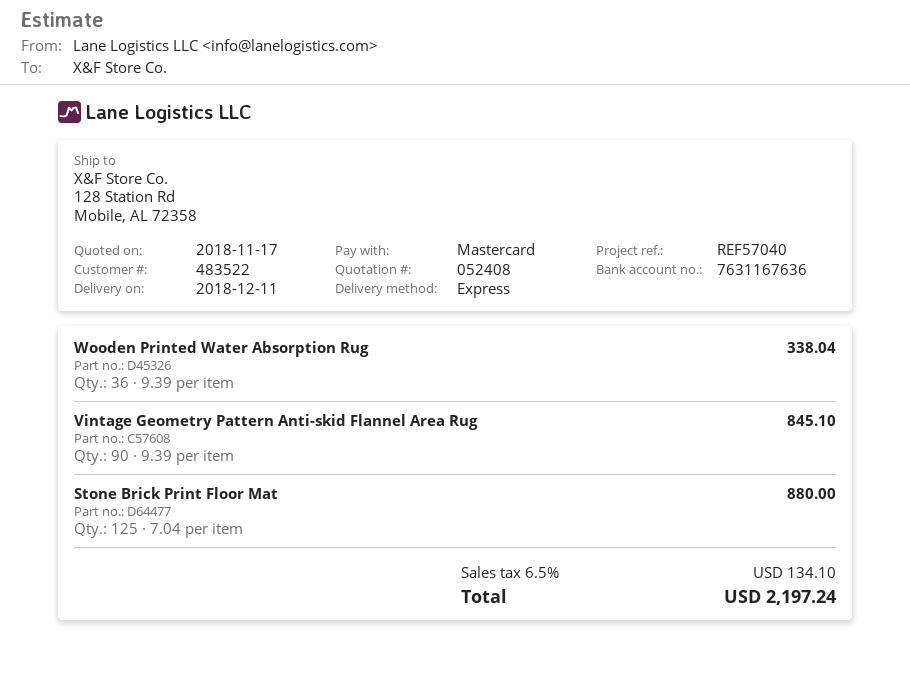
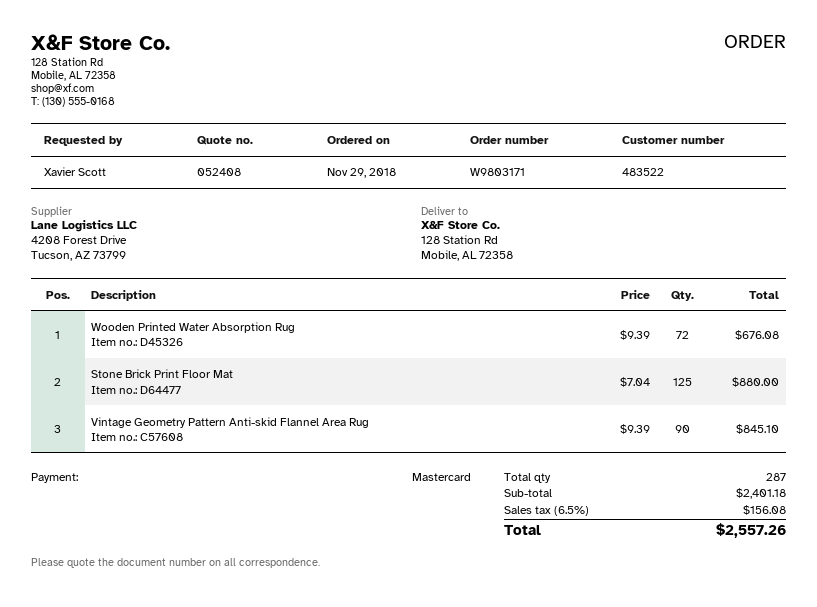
Wooden Printed Water Absorption Rug: 36 x 9.39 = 338.04 -> 72 x 9.39 = 676.08
tax: 6.5% = 134.10 -> 6.5% = 156.08
total: 2197.24 -> 2557.26

